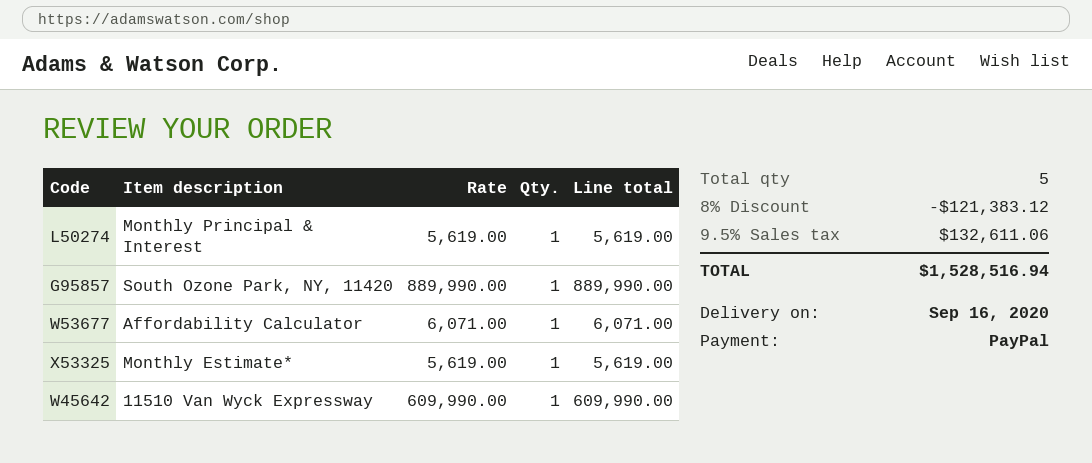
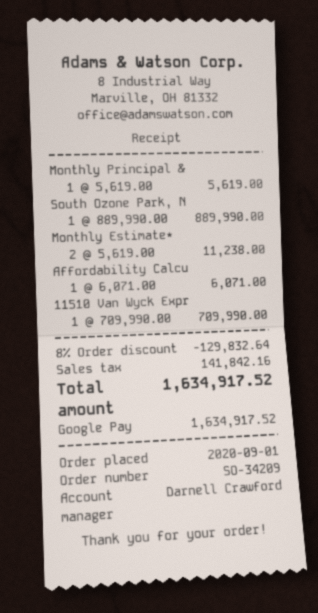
payment method: PayPal -> Google Pay
Monthly Estimate*: 1 x 5619.00 = 5619.00 -> 2 x 5619.00 = 11238.00
11510 Van Wyck Expressway: 1 x 609990.00 = 609990.00 -> 1 x 709990.00 = 709990.00
discount: 8% = 121383.12 -> 8% = 129832.64
tax: 132611.06 -> 141842.16
total: 1528516.94 -> 1634917.52

